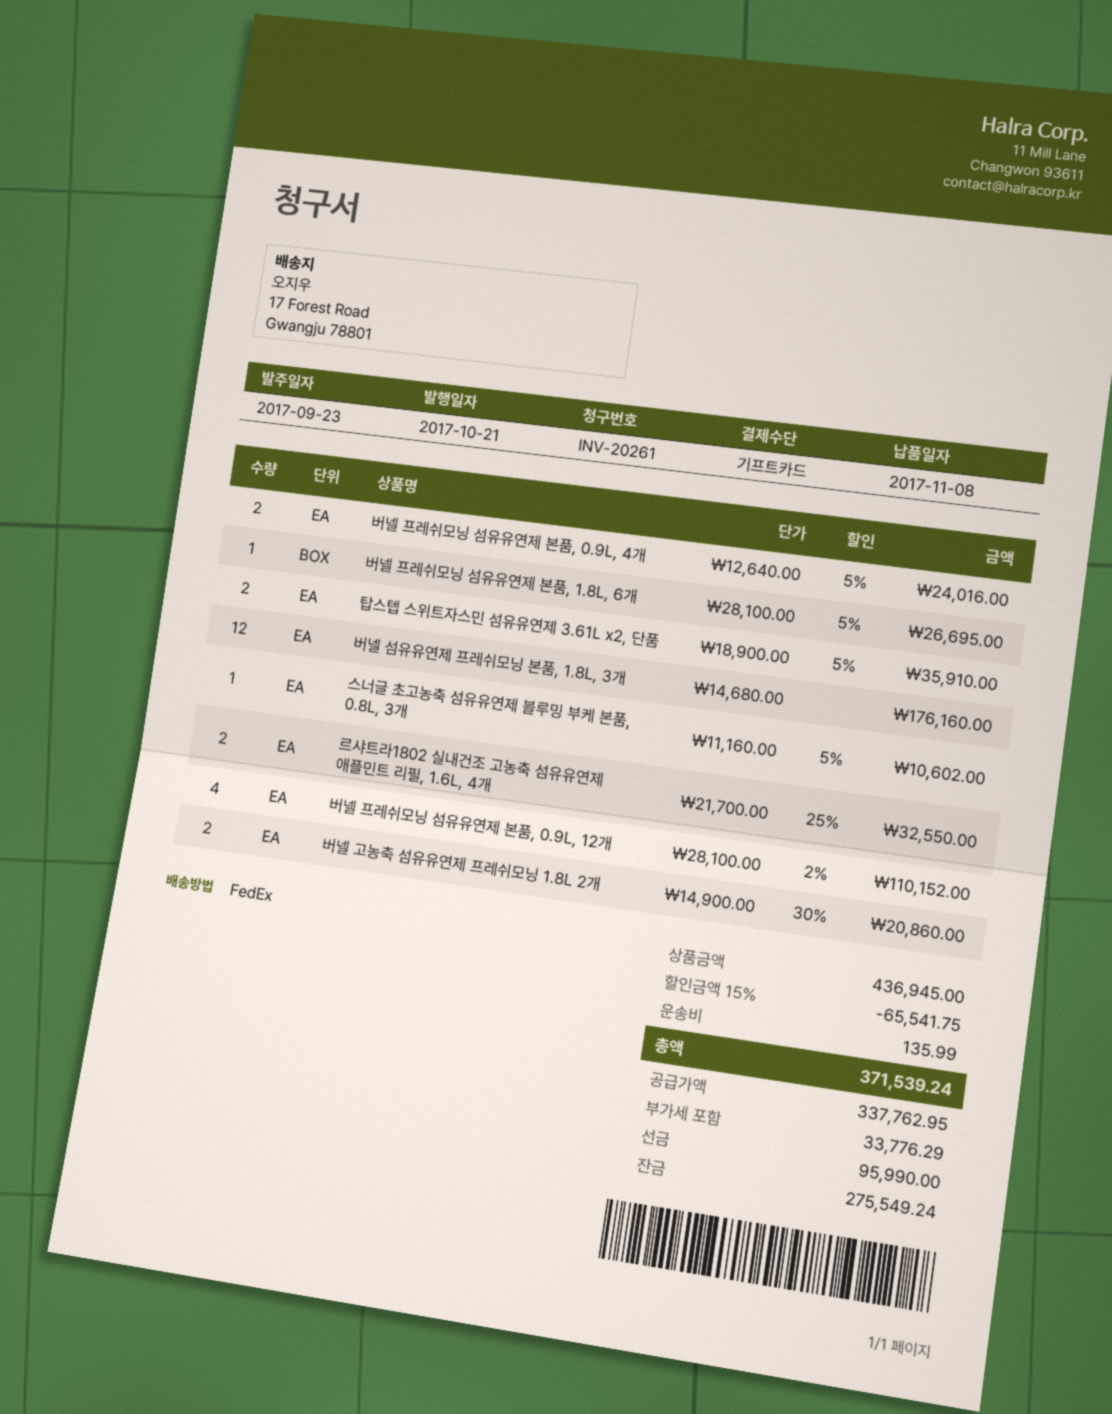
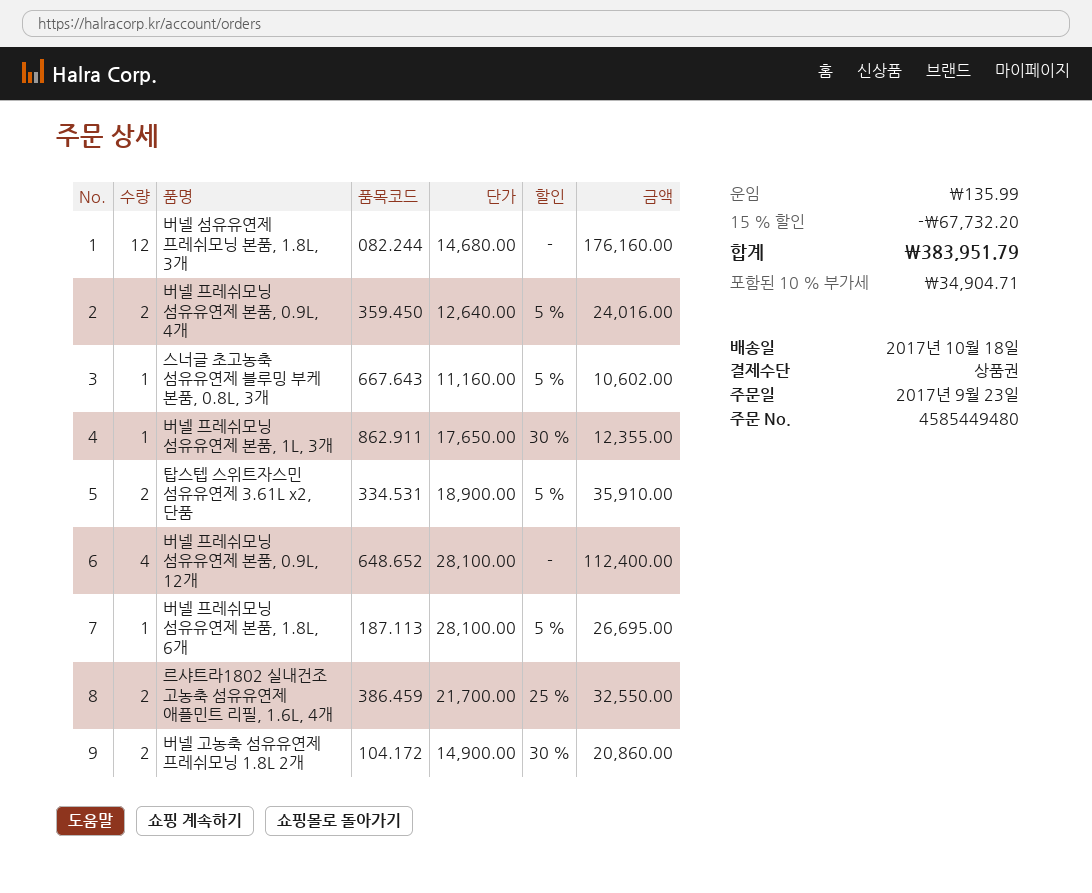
delivery date: 2017-11-08 -> 2017-10-18
버넬 프레쉬모닝 섬유유연제 본품, 0.9L, 12개: 4 x 28100.00 - 2% = 110152.00 -> 4 x 28100.00 = 112400.00
버넬 프레쉬모닝 섬유유연제 본품, 1L, 3개: none -> 1 x 17650.00 - 30% = 12355.00
discount: 15% = 65541.75 -> 15% = 67732.20
tax: 33776.29 -> 34904.71
total: 371539.24 -> 383951.79

